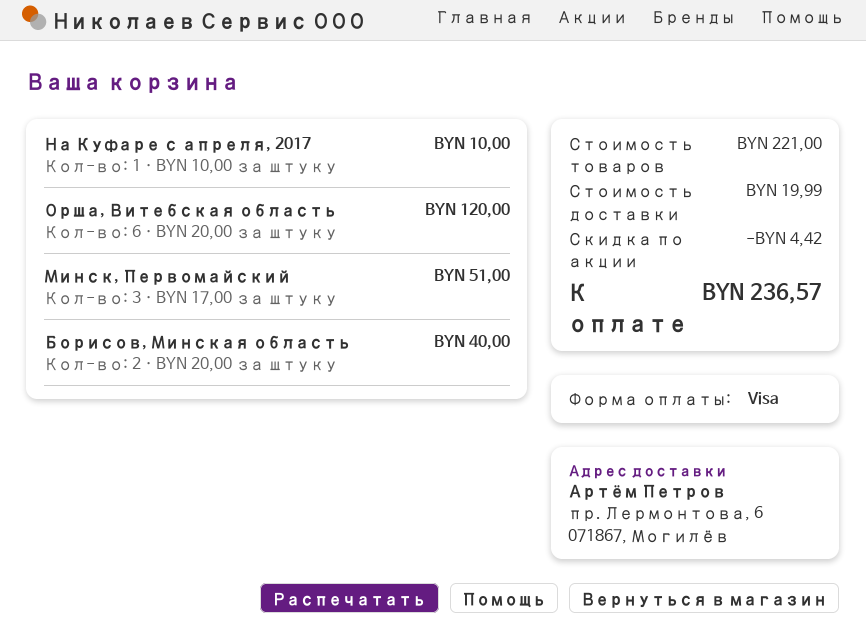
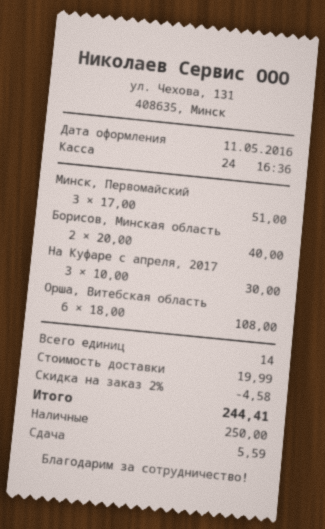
payment method: Visa -> cash
На Куфаре с апреля, 2017: 1 x 10.00 = 10.00 -> 3 x 10.00 = 30.00
Орша, Витебская область: 6 x 20.00 = 120.00 -> 6 x 18.00 = 108.00
discount: 4.42 -> 4.58
total: 236.57 -> 244.41

